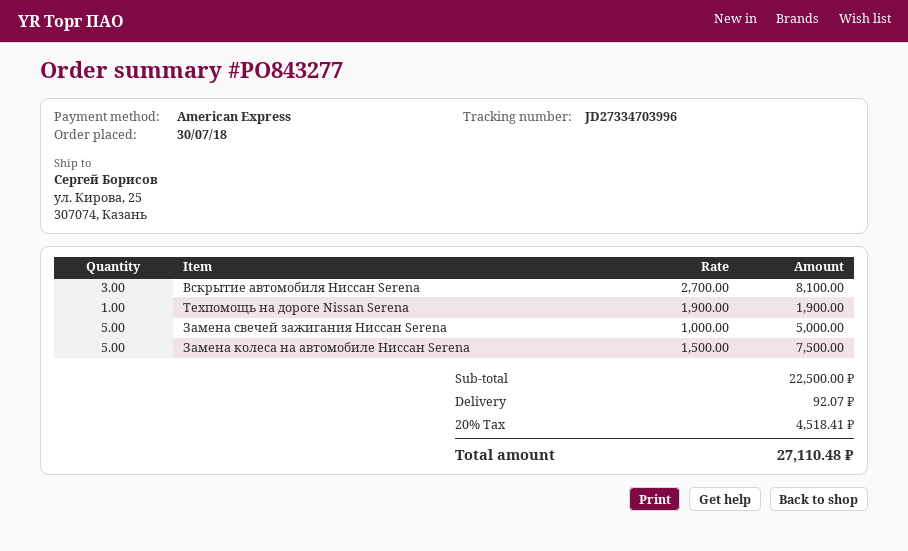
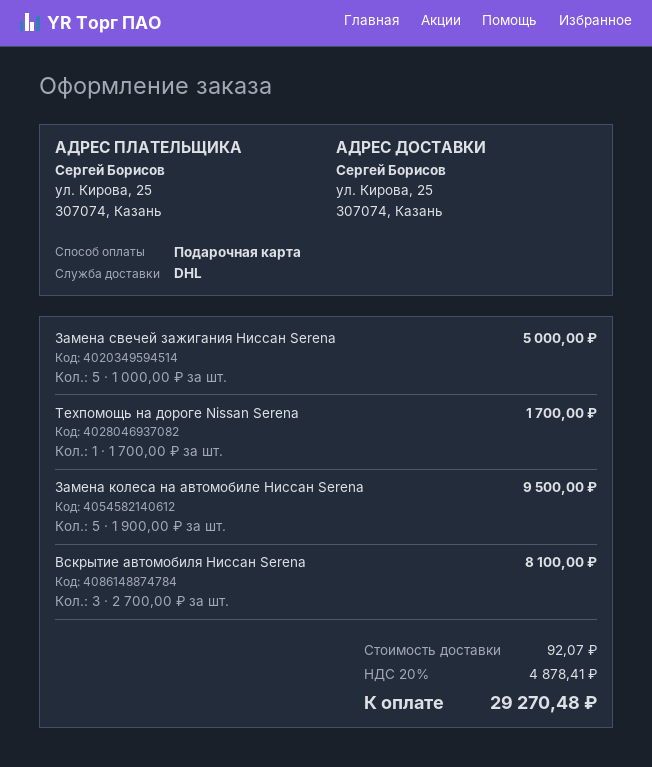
payment method: American Express -> gift card
Техпомощь на дороге Nissan Serena: 1 x 1900.00 = 1900.00 -> 1 x 1700.00 = 1700.00
Замена колеса на автомобиле Ниссан Serena: 5 x 1500.00 = 7500.00 -> 5 x 1900.00 = 9500.00
tax: 20% = 4518.41 -> 20% = 4878.41
total: 27110.48 -> 29270.48

